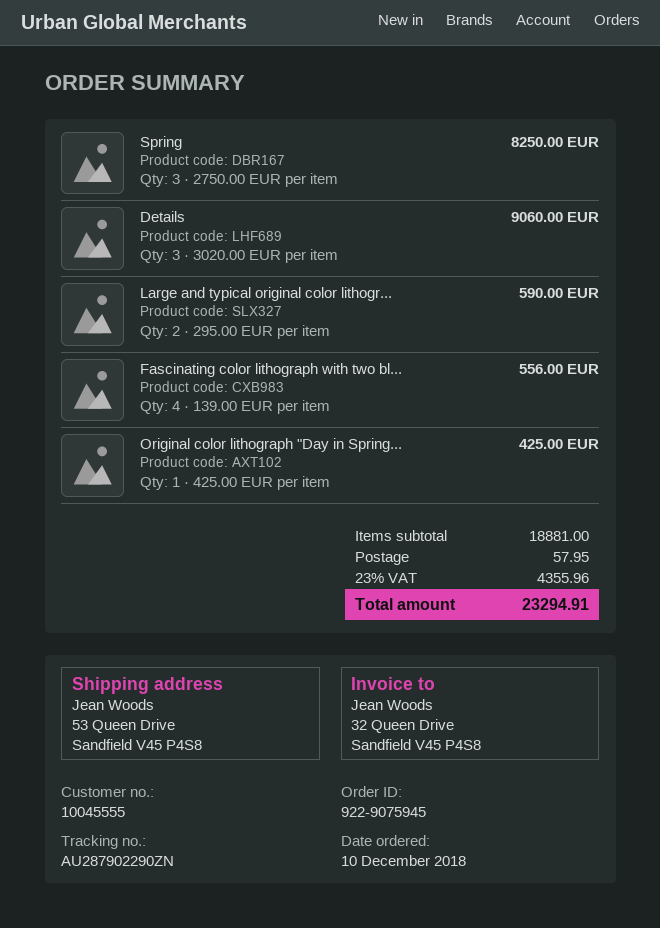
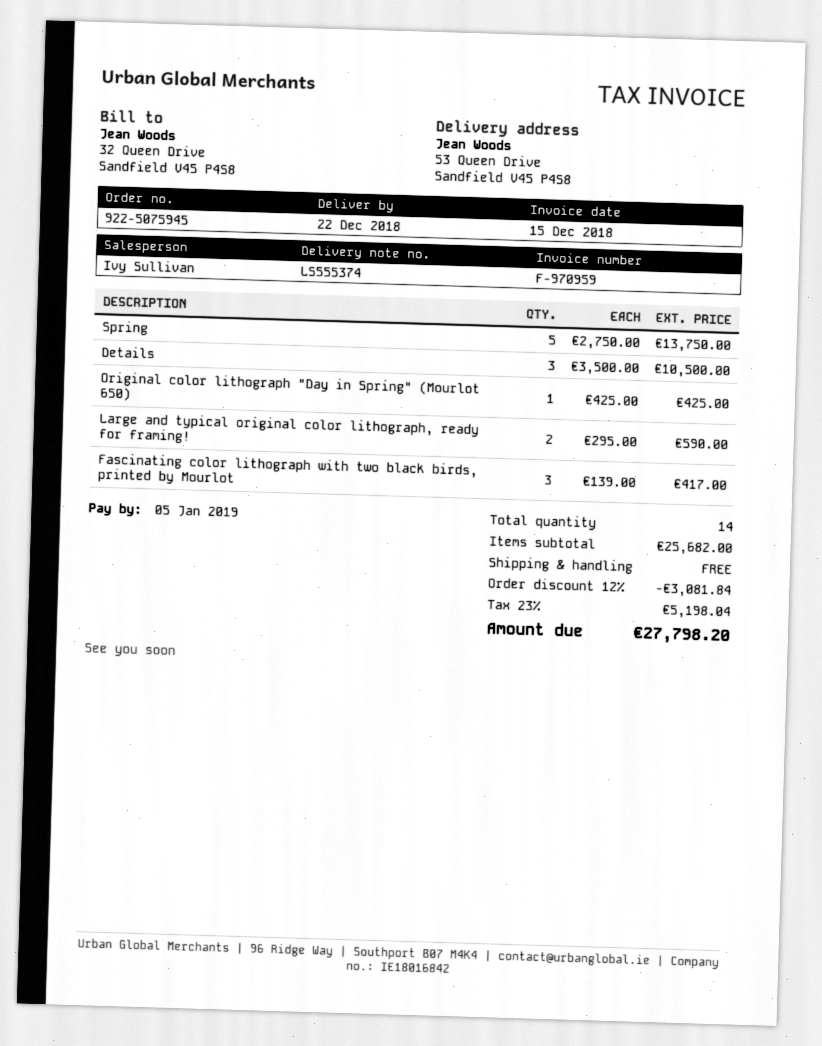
order number: 922-9075945 -> 922-5075945
Spring: 3 x 2750.00 = 8250.00 -> 5 x 2750.00 = 13750.00
Details: 3 x 3020.00 = 9060.00 -> 3 x 3500.00 = 10500.00
Fascinating color lithograph with two bl...: 4 x 139.00 = 556.00 -> 3 x 139.00 = 417.00
subtotal: 18881.00 -> 25682.00
discount: none -> 12% = 3081.84
shipping: 57.95 -> 0.00
tax: 23% = 4355.96 -> 23% = 5198.04
total: 23294.91 -> 27798.20

